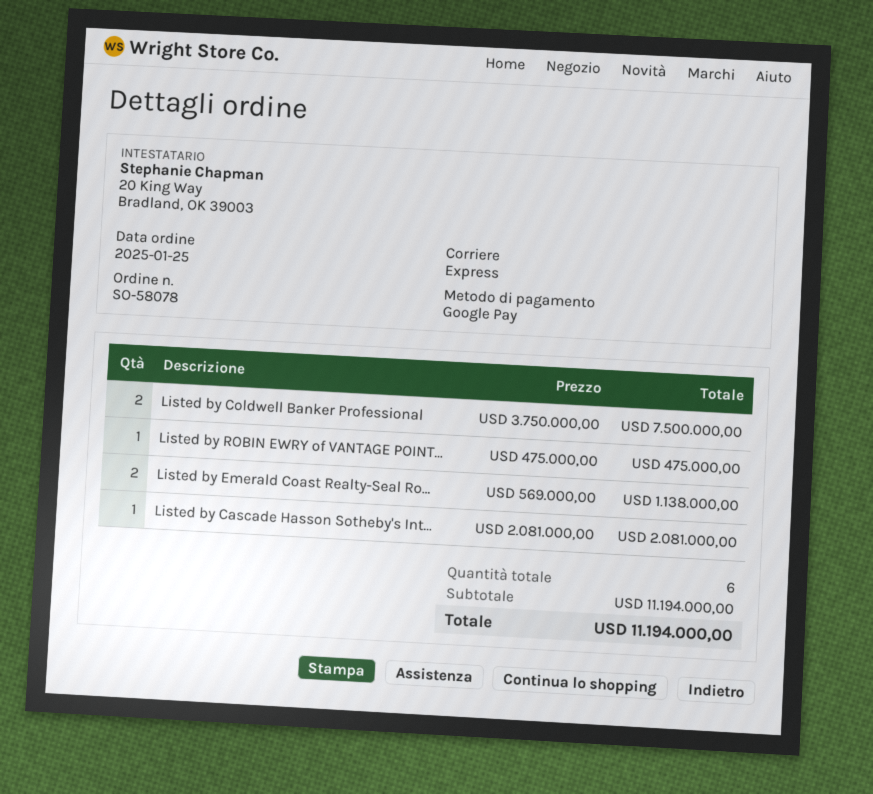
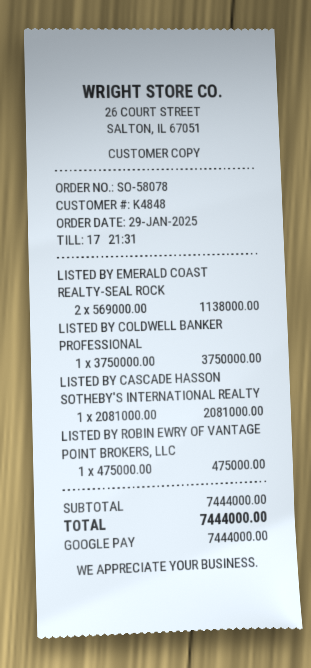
order date: 2025-01-25 -> 2025-01-29
Listed by Coldwell Banker Professional: 2 x 3750000.00 = 7500000.00 -> 1 x 3750000.00 = 3750000.00
subtotal: 11194000.00 -> 7444000.00
total: 11194000.00 -> 7444000.00

